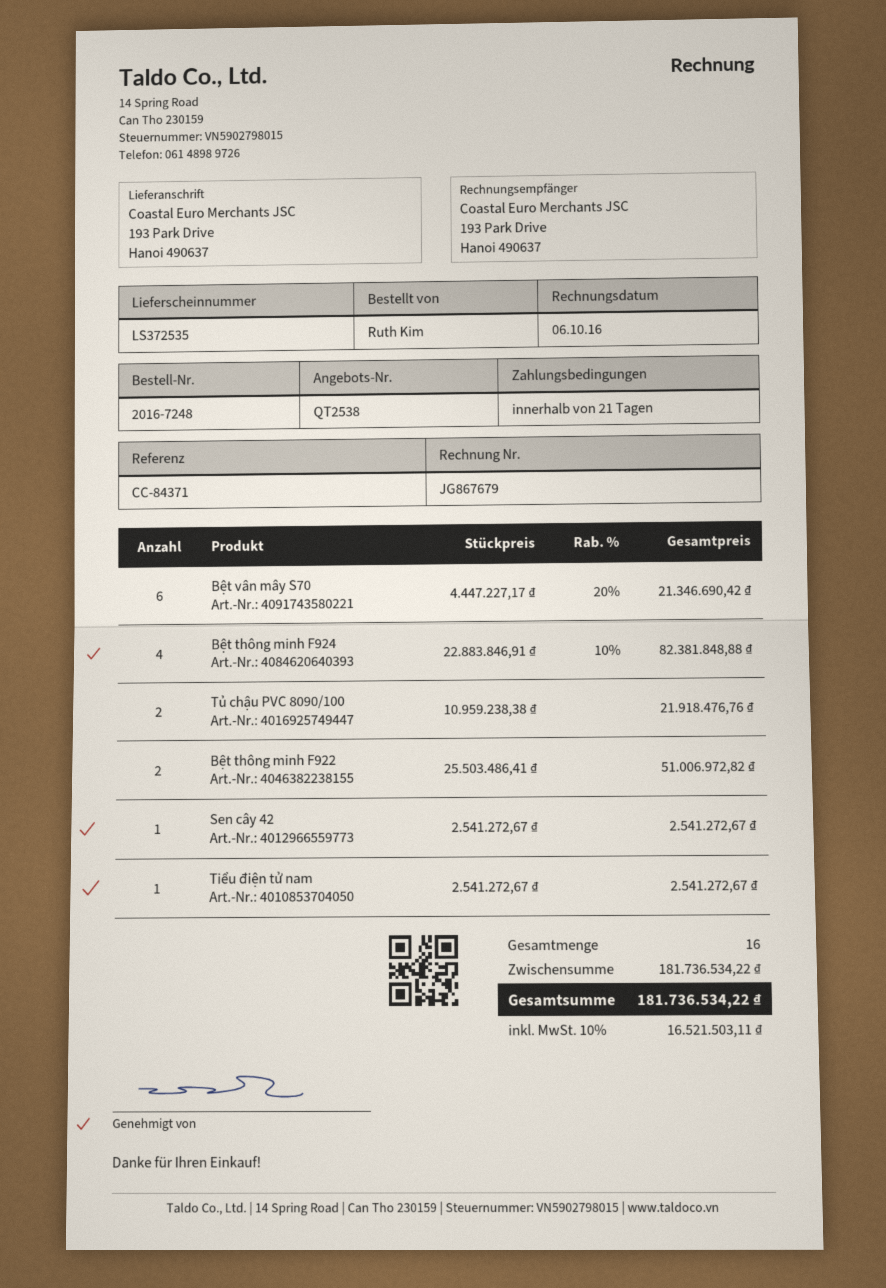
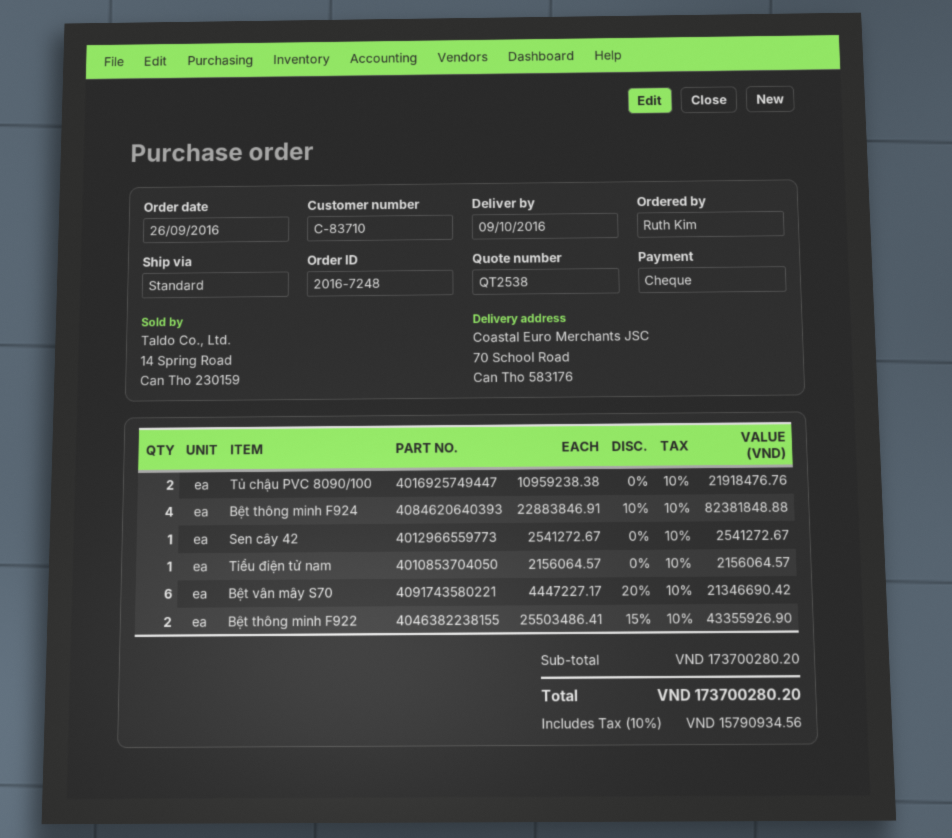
ship to: 193 Park Drive, Hanoi 490637 -> 70 School Road, Can Tho 583176
Bệt thông minh F922: 2 x 25503486.41 = 51006972.82 -> 2 x 25503486.41 - 15% = 43355926.90
Tiểu điện tử nam: 1 x 2541272.67 = 2541272.67 -> 1 x 2156064.57 = 2156064.57
subtotal: 181736534.22 -> 173700280.20
tax: 10% = 16521503.11 -> 10% = 15790934.56
total: 181736534.22 -> 173700280.20

